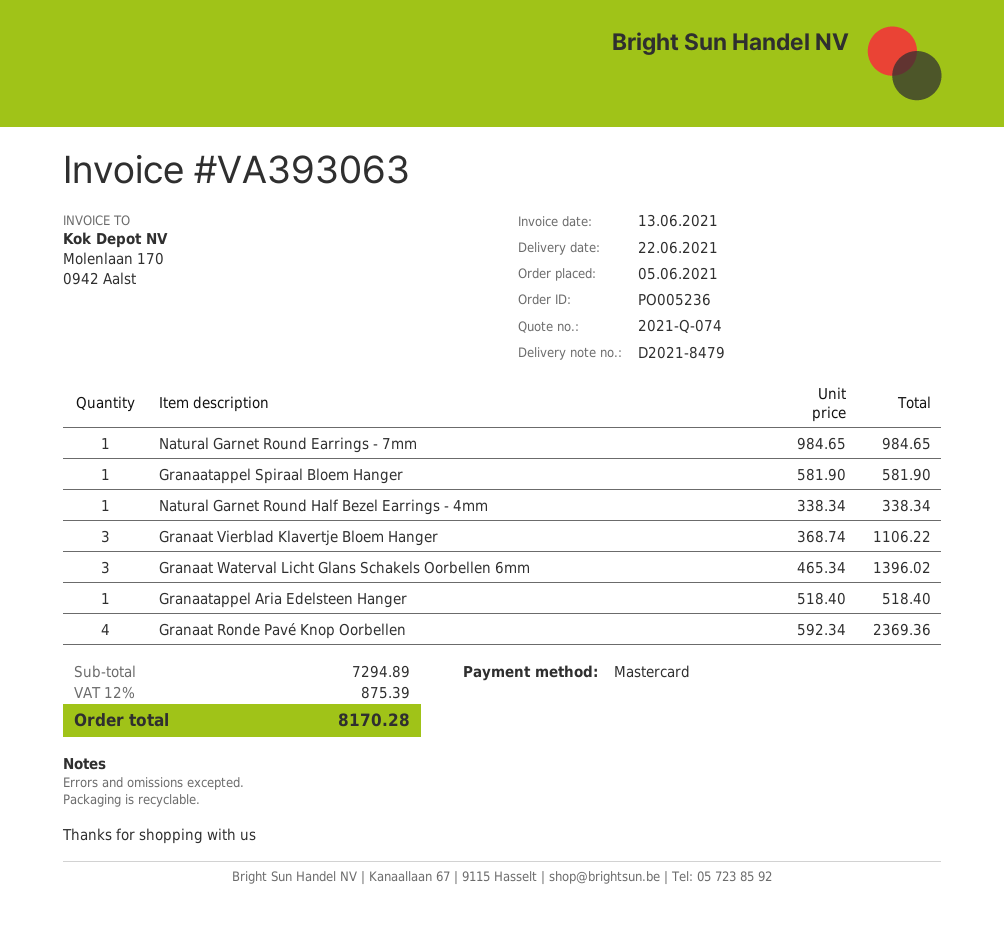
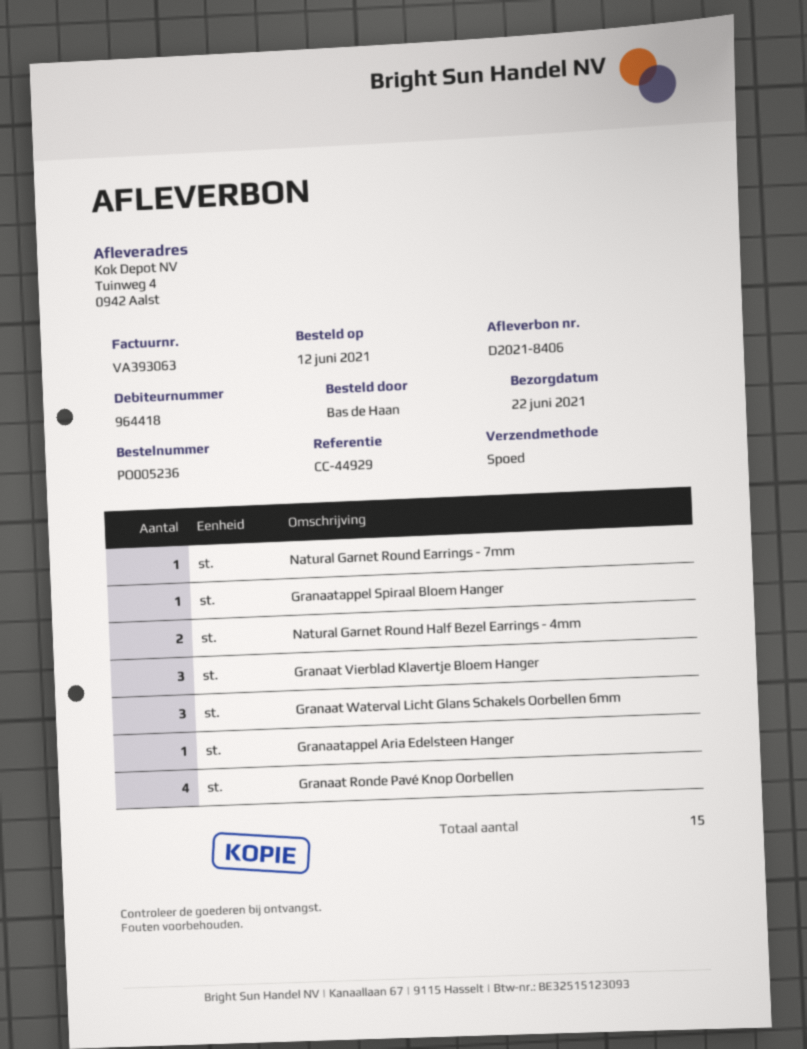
order date: 2021-06-05 -> 2021-06-12
delivery note number: D2021-8479 -> D2021-8406
Natural Garnet Round Half Bezel Earrings - 4mm: 1 -> 2

